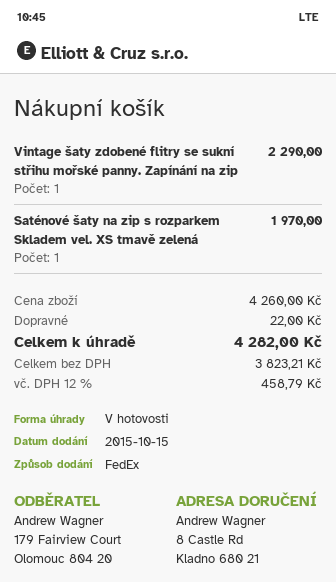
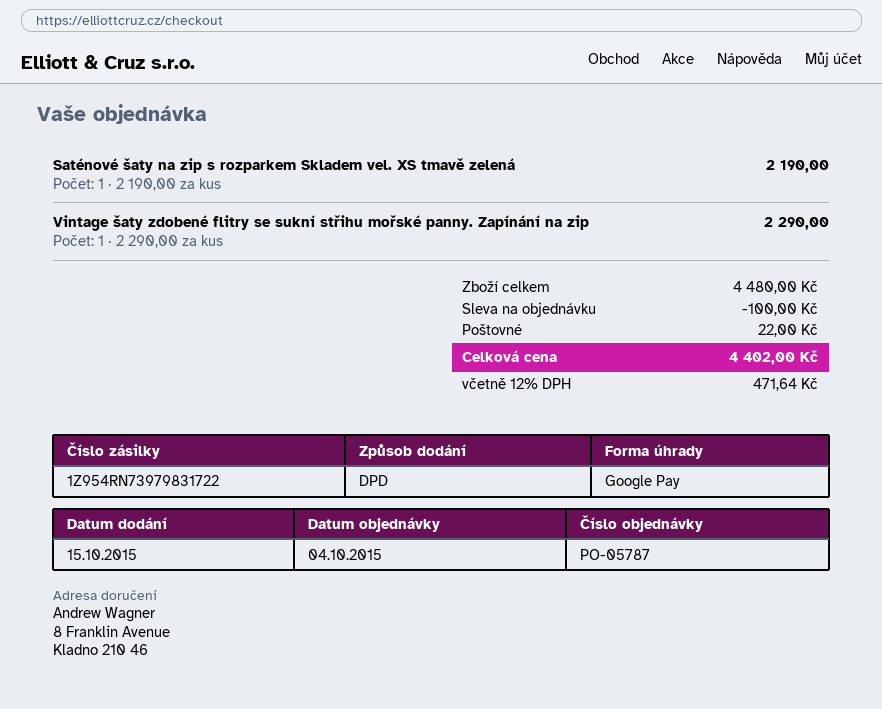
payment method: cash -> Google Pay
shipping method: FedEx -> DPD
ship to: 8 Castle Rd, Kladno 680 21 -> 8 Franklin Avenue, Kladno 210 46
Saténové šaty na zip s rozparkem Skladem vel. XS tmavě zelená: 1 for 1970.00 -> 1 for 2190.00
subtotal: 4260.00 -> 4480.00
discount: none -> 100.00
tax: 12% = 458.79 -> 12% = 471.64
total: 4282.00 -> 4402.00

